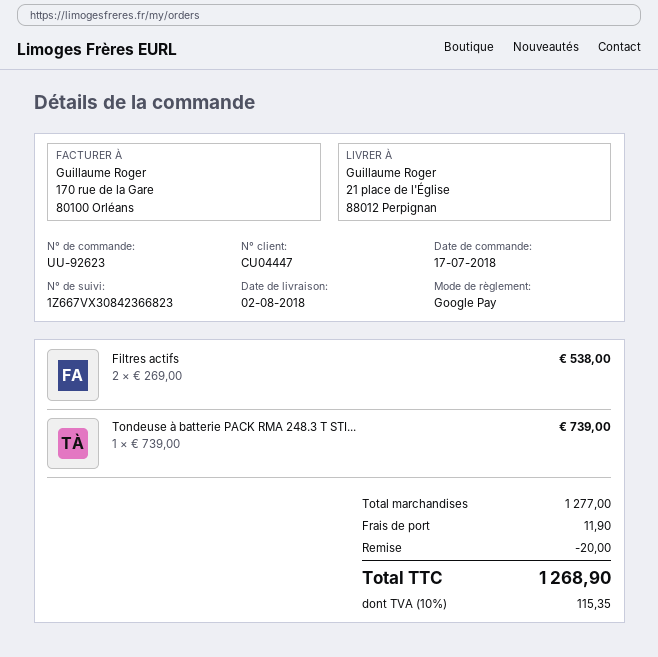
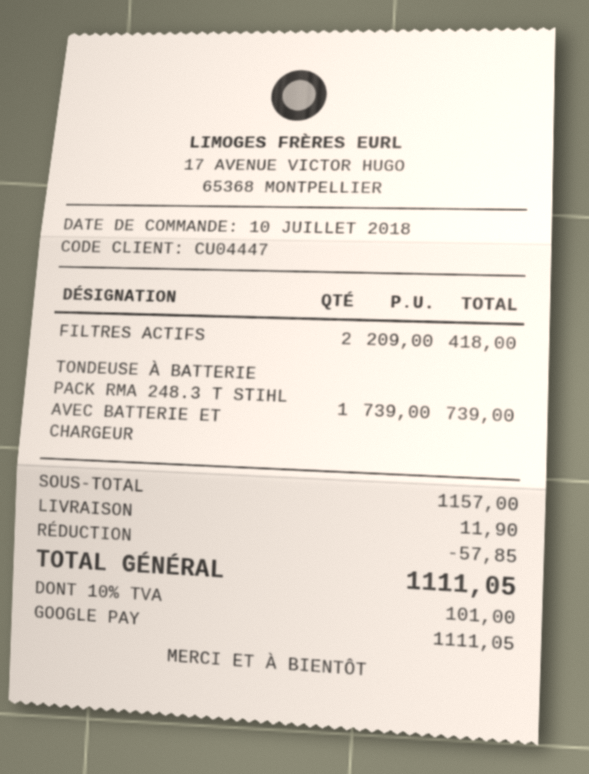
order date: 2018-07-17 -> 2018-07-10
Filtres actifs: 2 x 269.00 = 538.00 -> 2 x 209.00 = 418.00
subtotal: 1277.00 -> 1157.00
discount: 20.00 -> 57.85
tax: 10% = 115.35 -> 10% = 101.00
total: 1268.90 -> 1111.05

